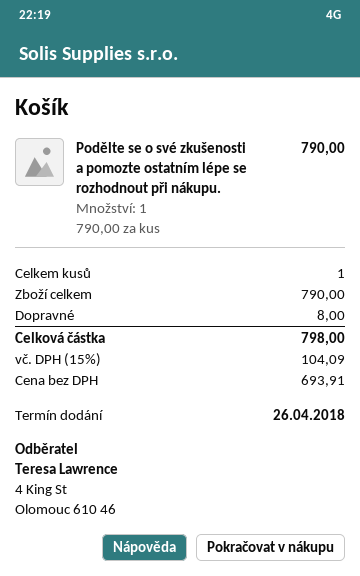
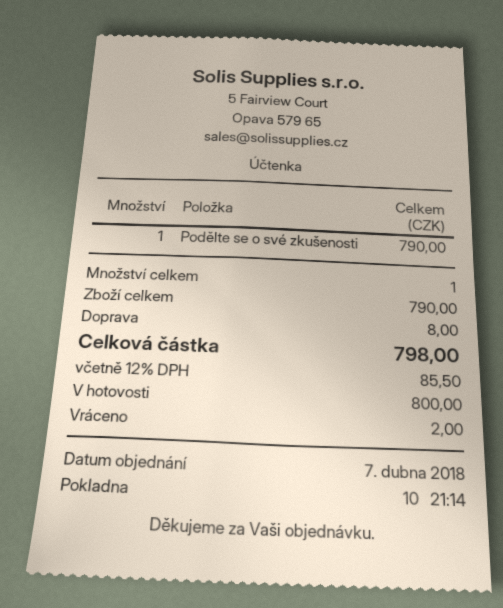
tax: 15% = 104.09 -> 12% = 85.50

